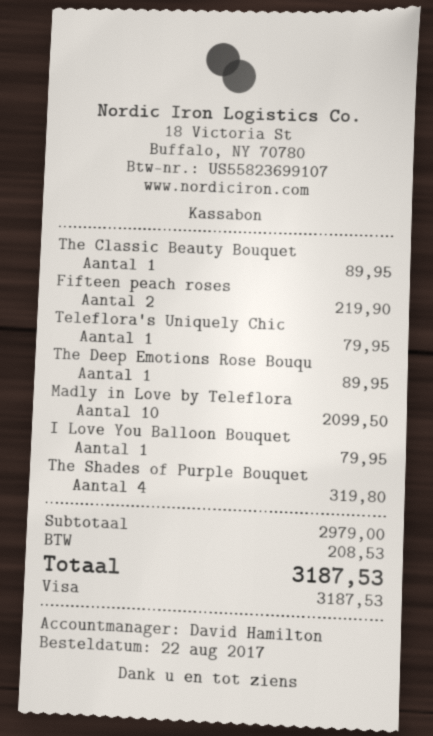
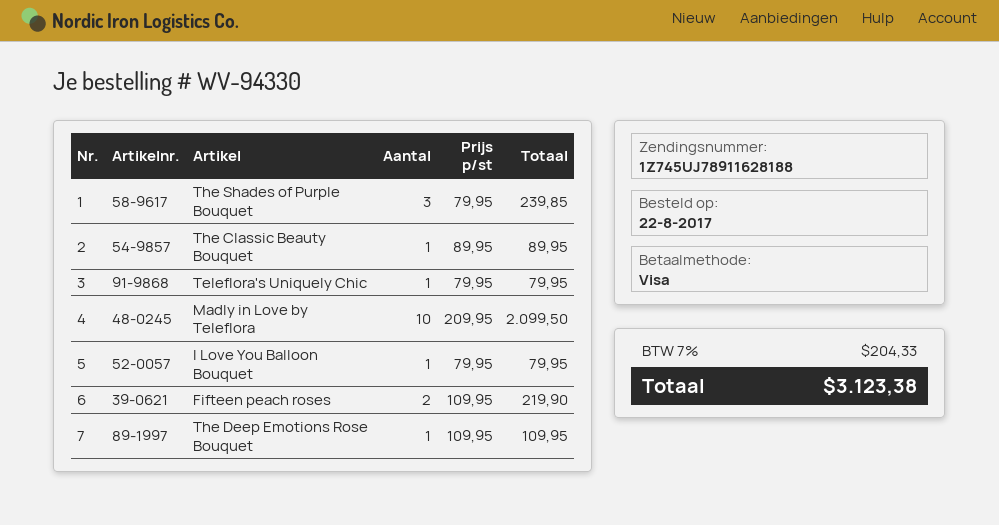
The Deep Emotions Rose Bouqu: 1 for 89.95 -> 1 for 109.95
The Shades of Purple Bouquet: 4 for 319.80 -> 3 for 239.85
tax: 208.53 -> 204.33
total: 3187.53 -> 3123.38

